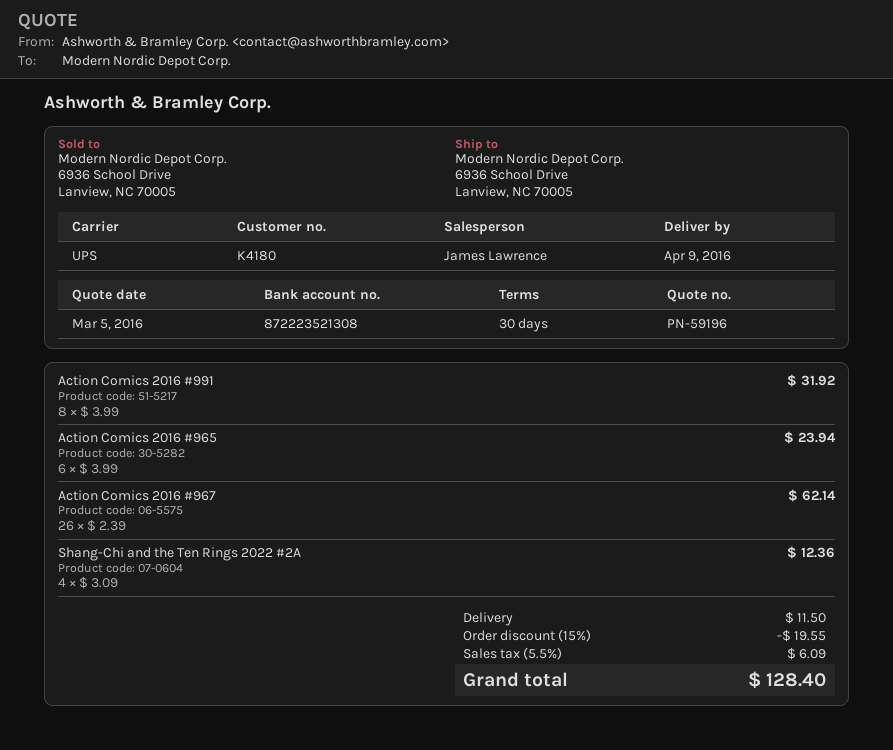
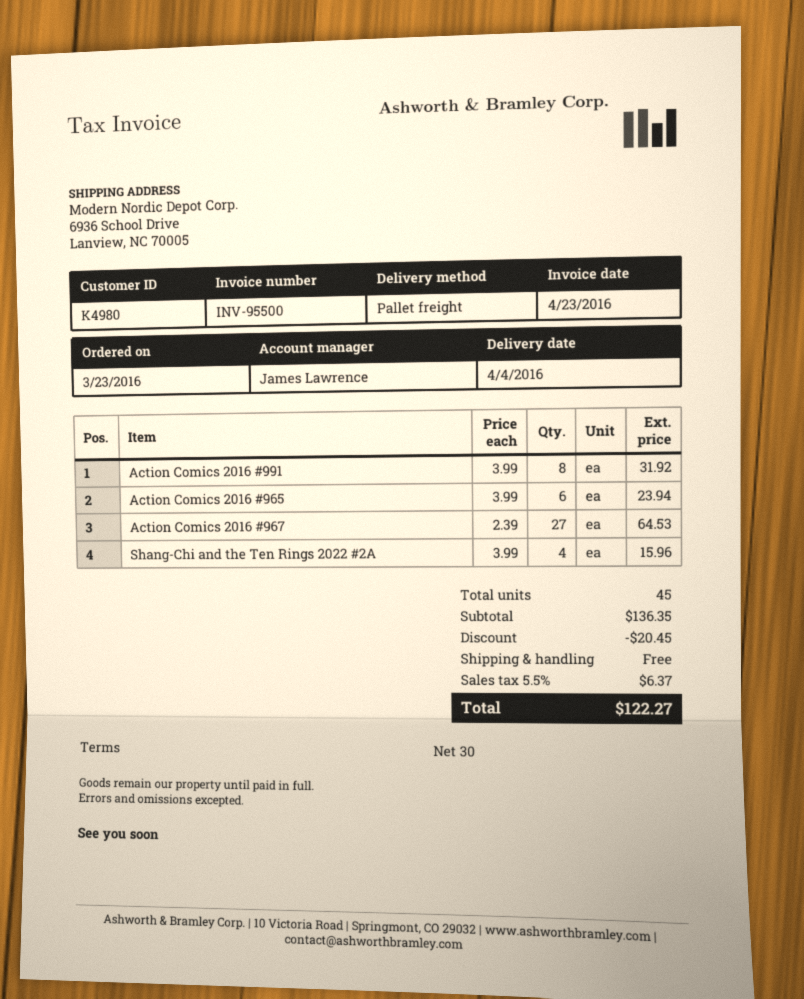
delivery date: 2016-04-09 -> 2016-04-04
customer number: K4180 -> K4980
shipping method: UPS -> pallet freight
Action Comics 2016 #967: 26 x 2.39 = 62.14 -> 27 x 2.39 = 64.53
Shang-Chi and the Ten Rings 2022 #2A: 4 x 3.09 = 12.36 -> 4 x 3.99 = 15.96
discount: 19.55 -> 20.45
shipping: 11.50 -> 0.00
tax: 5.5% = 6.09 -> 5.5% = 6.37
total: 128.40 -> 122.27

